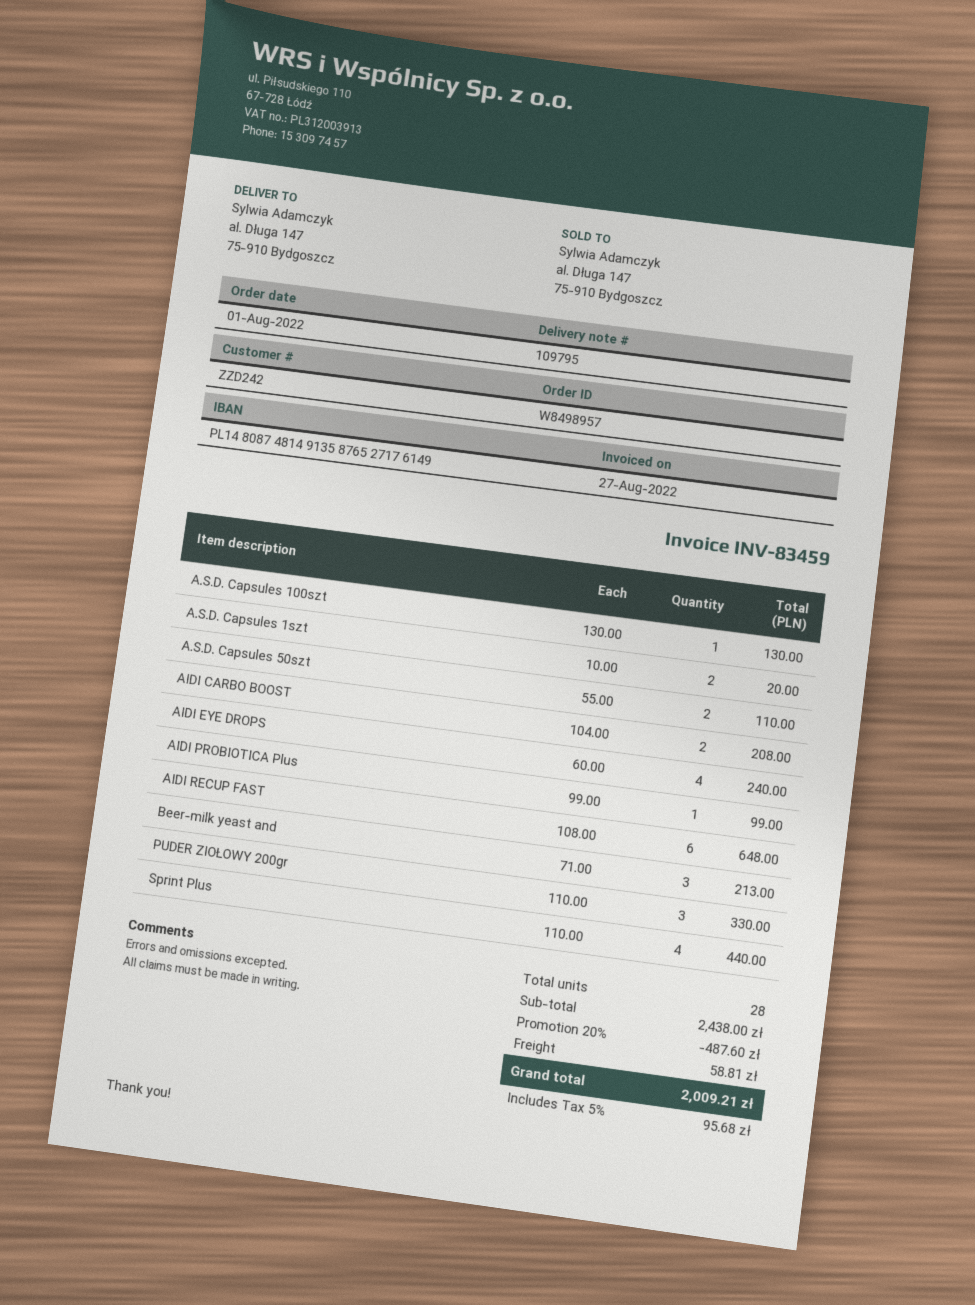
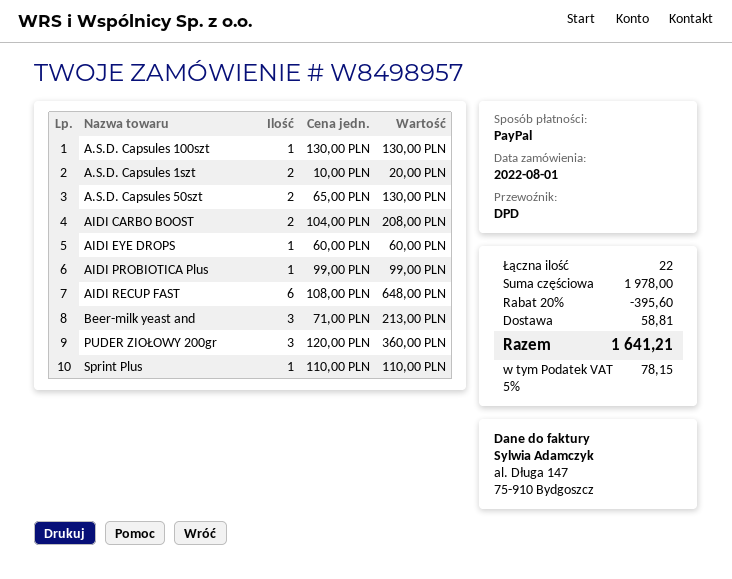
A.S.D. Capsules 50szt: 2 x 55.00 = 110.00 -> 2 x 65.00 = 130.00
AIDI EYE DROPS: 4 x 60.00 = 240.00 -> 1 x 60.00 = 60.00
PUDER ZIOŁOWY 200gr: 3 x 110.00 = 330.00 -> 3 x 120.00 = 360.00
Sprint Plus: 4 x 110.00 = 440.00 -> 1 x 110.00 = 110.00
total quantity: 28 -> 22
subtotal: 2438.00 -> 1978.00
discount: 20% = 487.60 -> 20% = 395.60
tax: 5% = 95.68 -> 5% = 78.15
total: 2009.21 -> 1641.21

